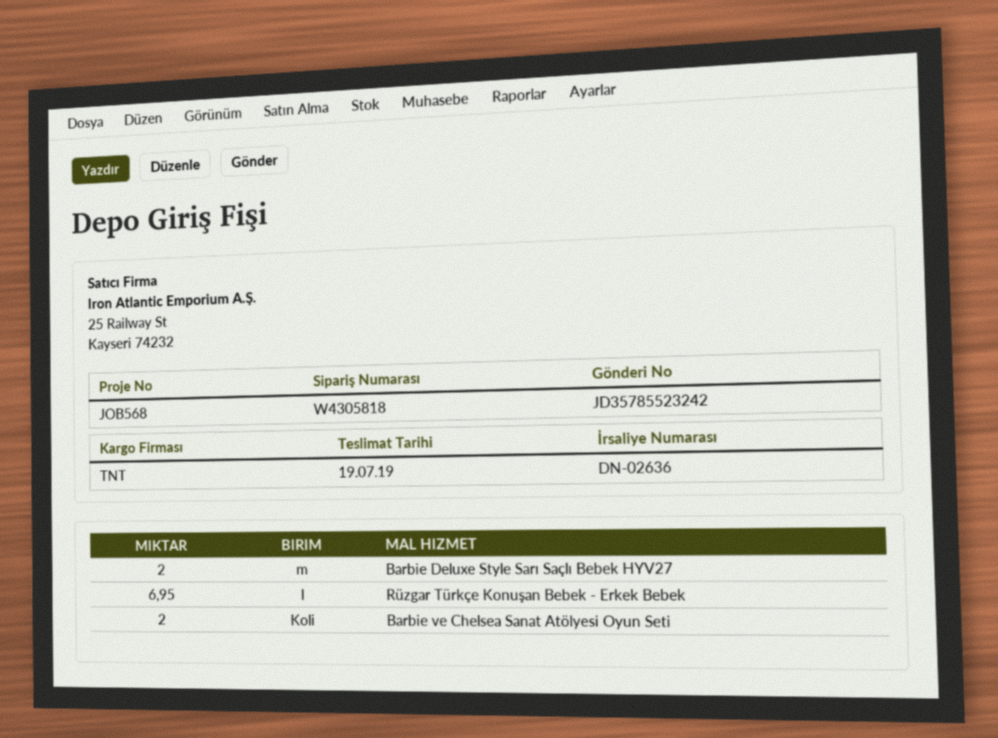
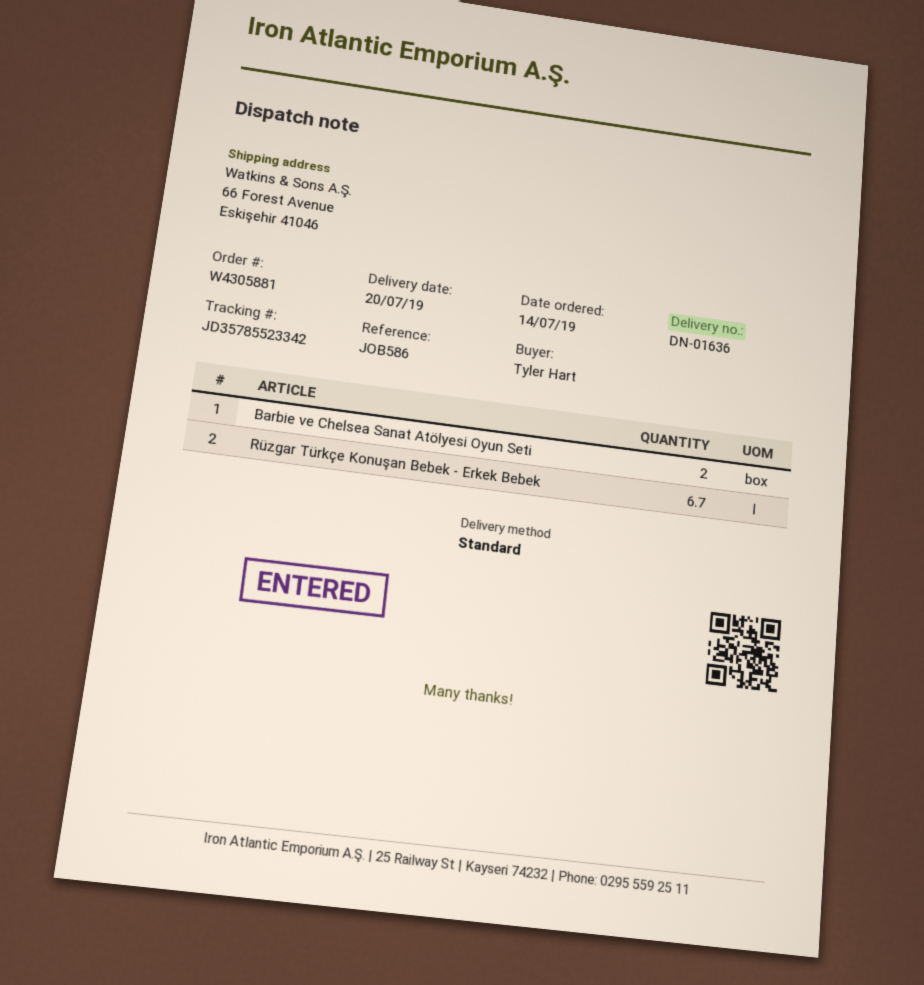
order number: W4305818 -> W4305881
delivery note number: DN-02636 -> DN-01636
delivery date: 2019-07-19 -> 2019-07-20
reference: JOB568 -> JOB586
shipping method: TNT -> standard
tracking number: JD35785523242 -> JD35785523342
Barbie Deluxe Style Sarı Saçlı Bebek HYV27: 2 -> none
Rüzgar Türkçe Konuşan Bebek - Erkek Bebek: 6.95 -> 6.7

